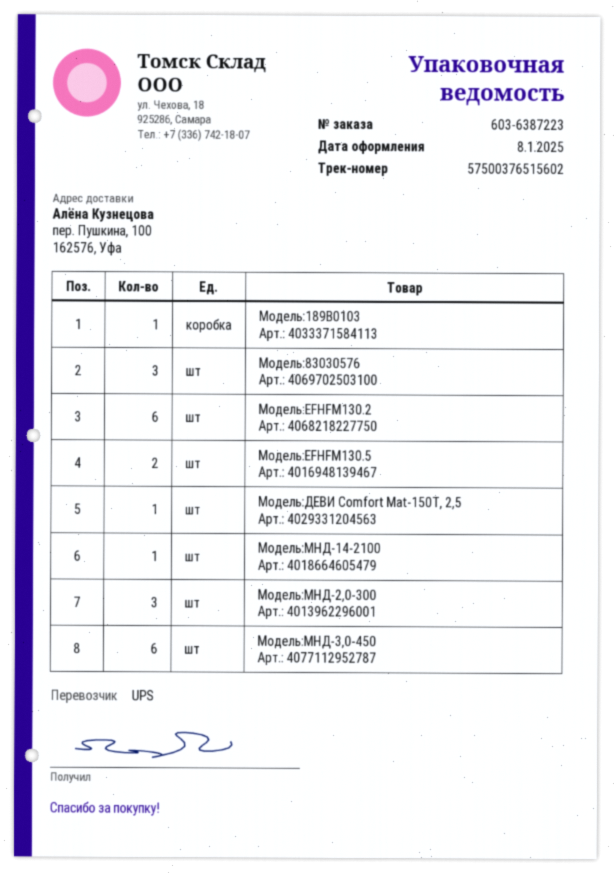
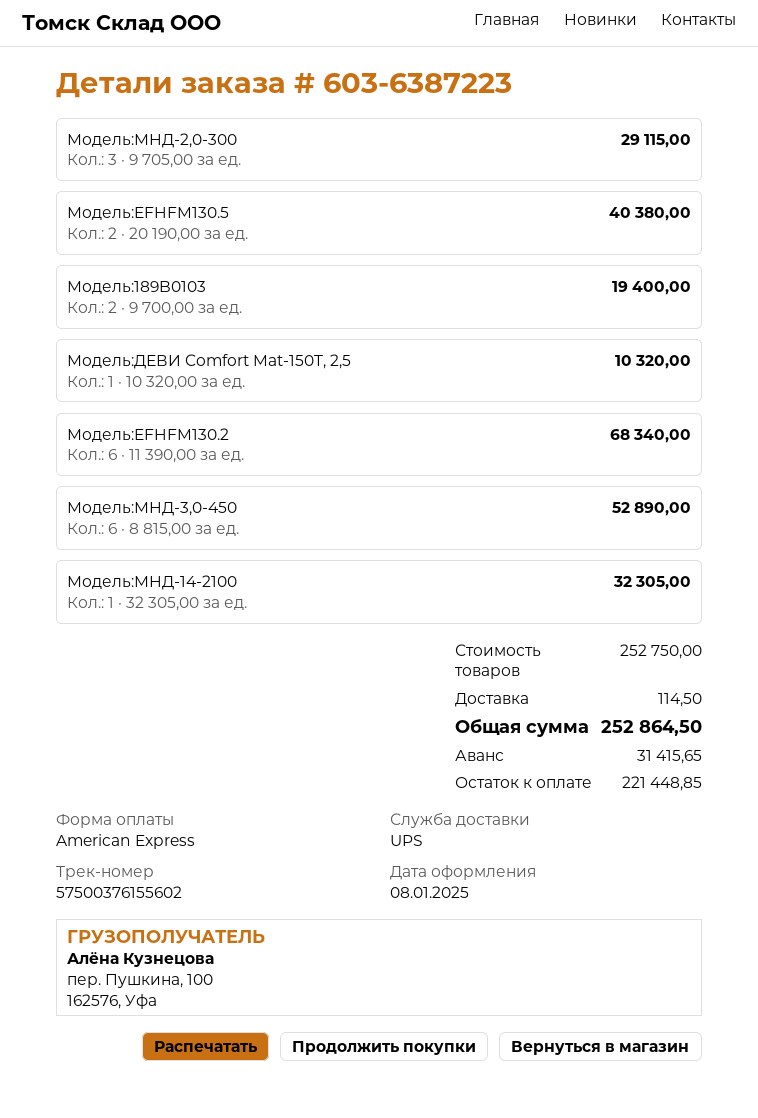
tracking number: 57500376515602 -> 57500376155602
Модель:189B0103: 1 -> 2
Модель:83030576: 3 -> none

